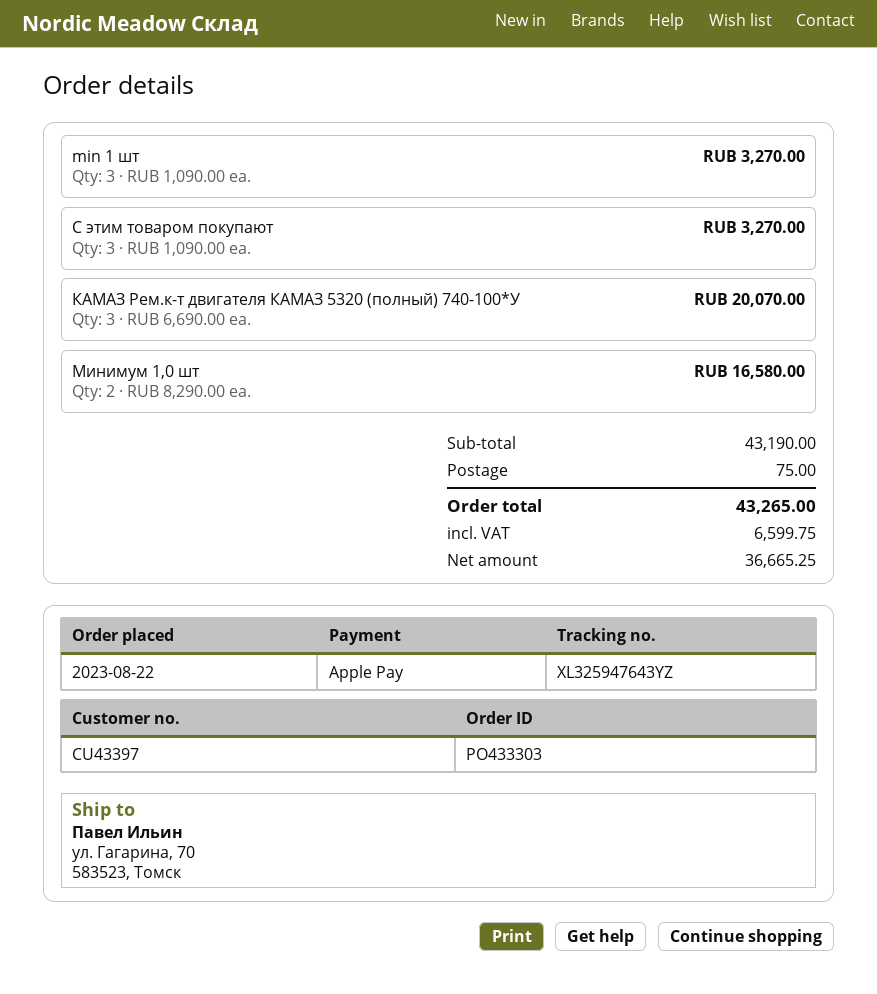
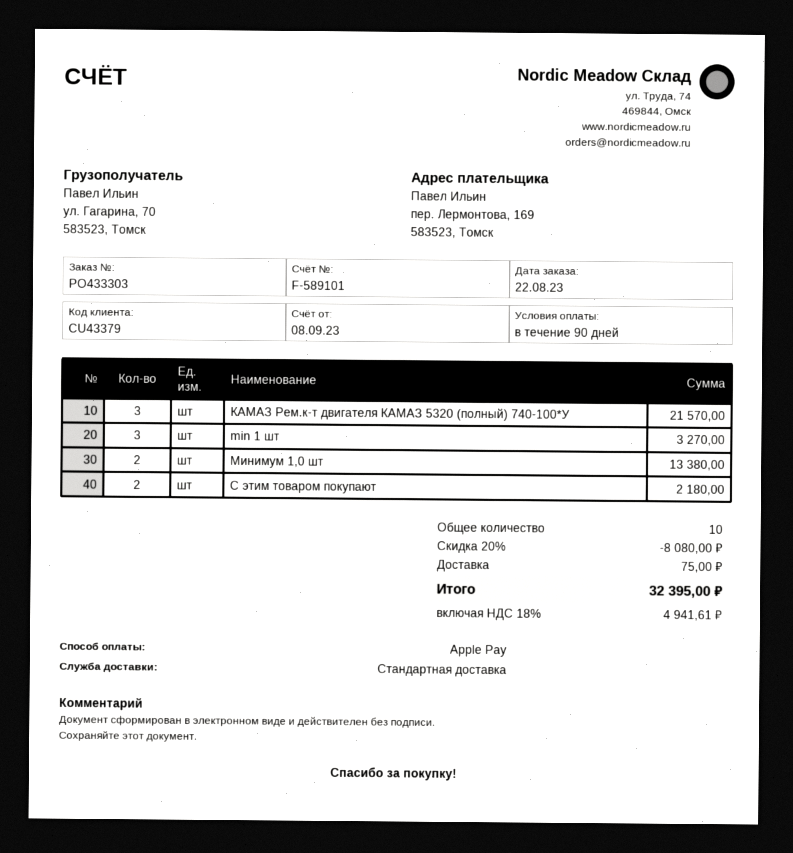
customer number: CU43397 -> CU43379
С этим товаром покупают: 3 for 3270.00 -> 2 for 2180.00
КАМАЗ Рем.к-т двигателя КАМАЗ 5320 (полный) 740-100*У: 3 for 20070.00 -> 3 for 21570.00
Минимум 1,0 шт: 2 for 16580.00 -> 2 for 13380.00
discount: none -> 20% = 8080.00
tax: 6599.75 -> 4941.61
total: 43265.00 -> 32395.00

